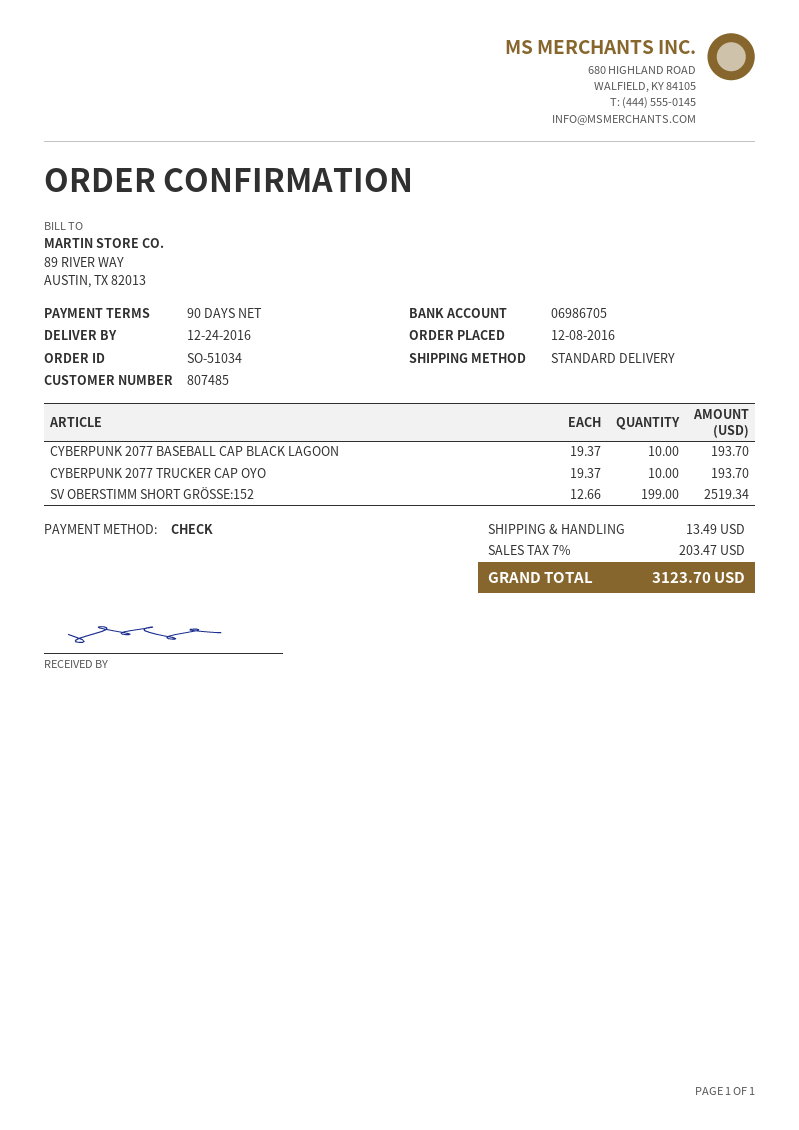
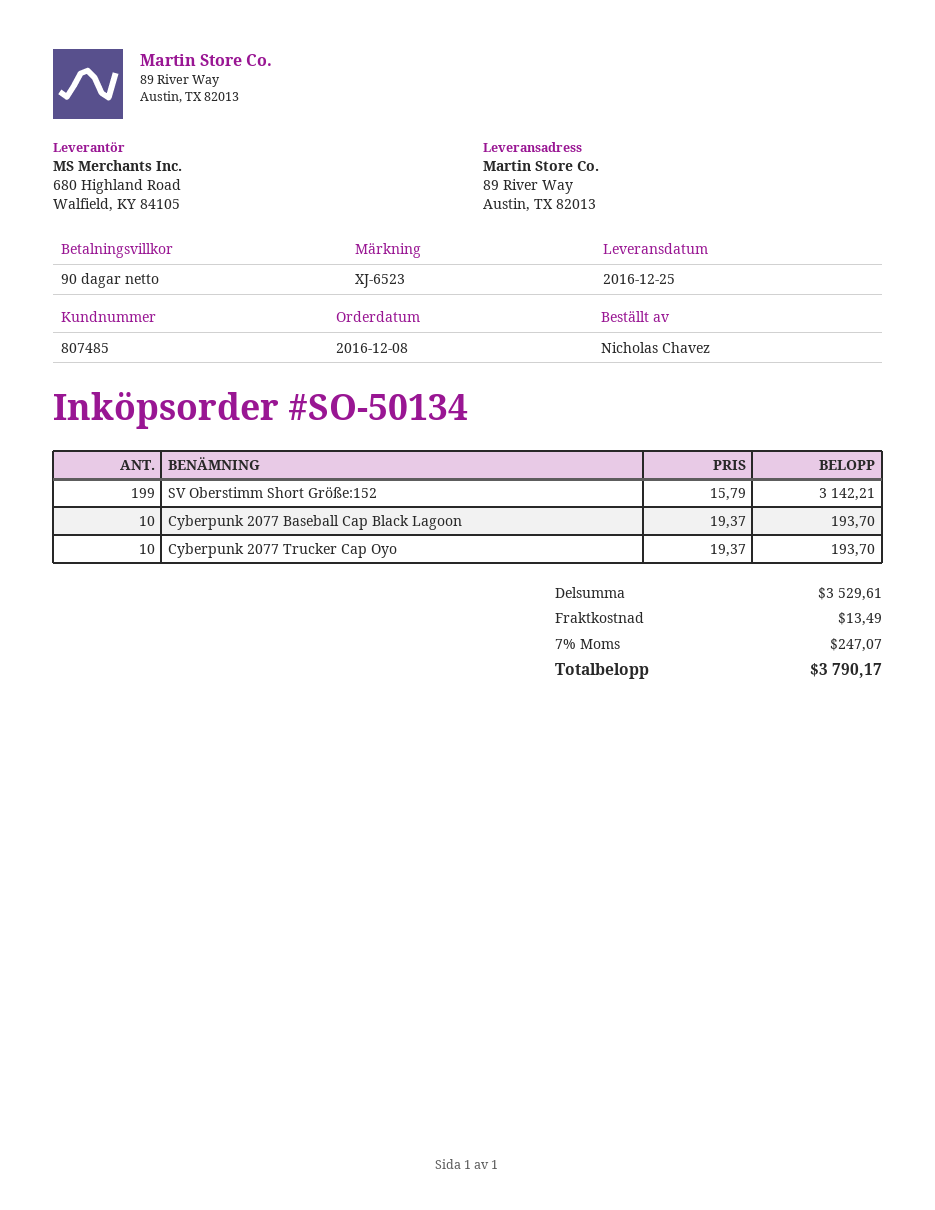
order number: SO-51034 -> SO-50134
delivery date: 2016-12-24 -> 2016-12-25
SV OBERSTIMM SHORT GRÖSSE:152: 199 x 12.66 = 2519.34 -> 199 x 15.79 = 3142.21
tax: 7% = 203.47 -> 7% = 247.07
total: 3123.70 -> 3790.17

